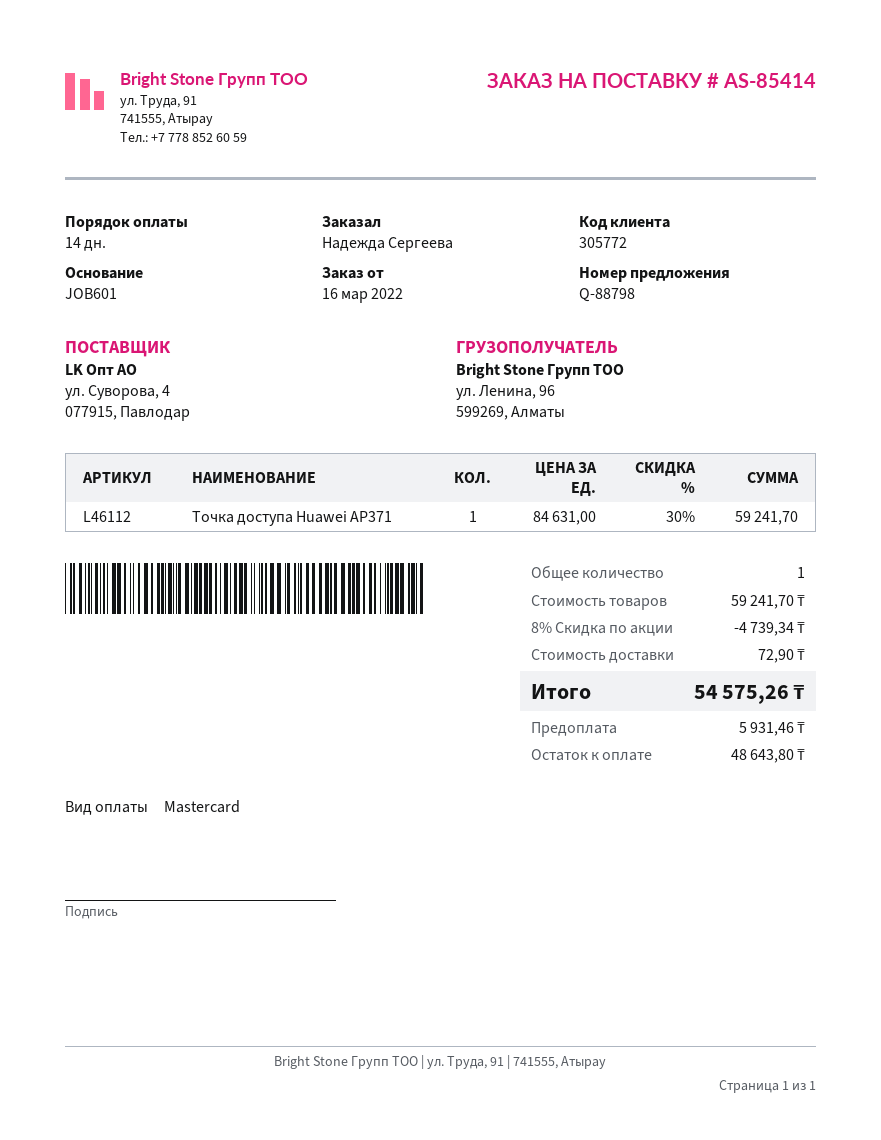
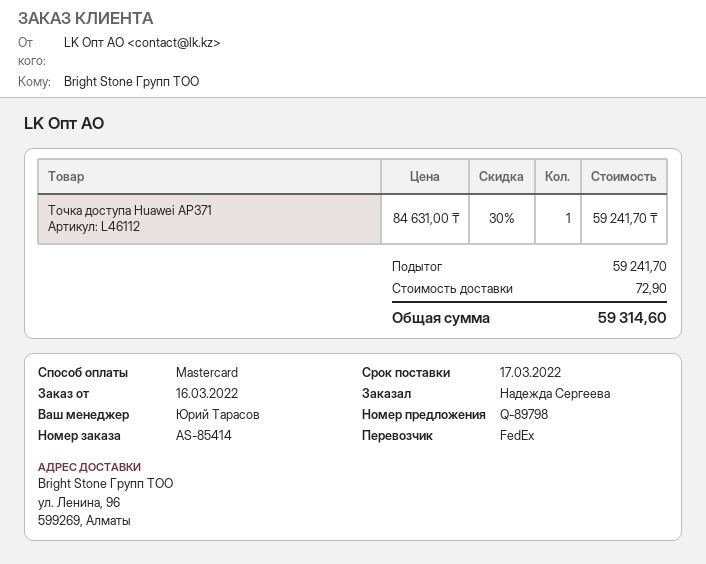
quote number: Q-88798 -> Q-89798
discount: 8% = 4739.34 -> none
total: 54575.26 -> 59314.60

